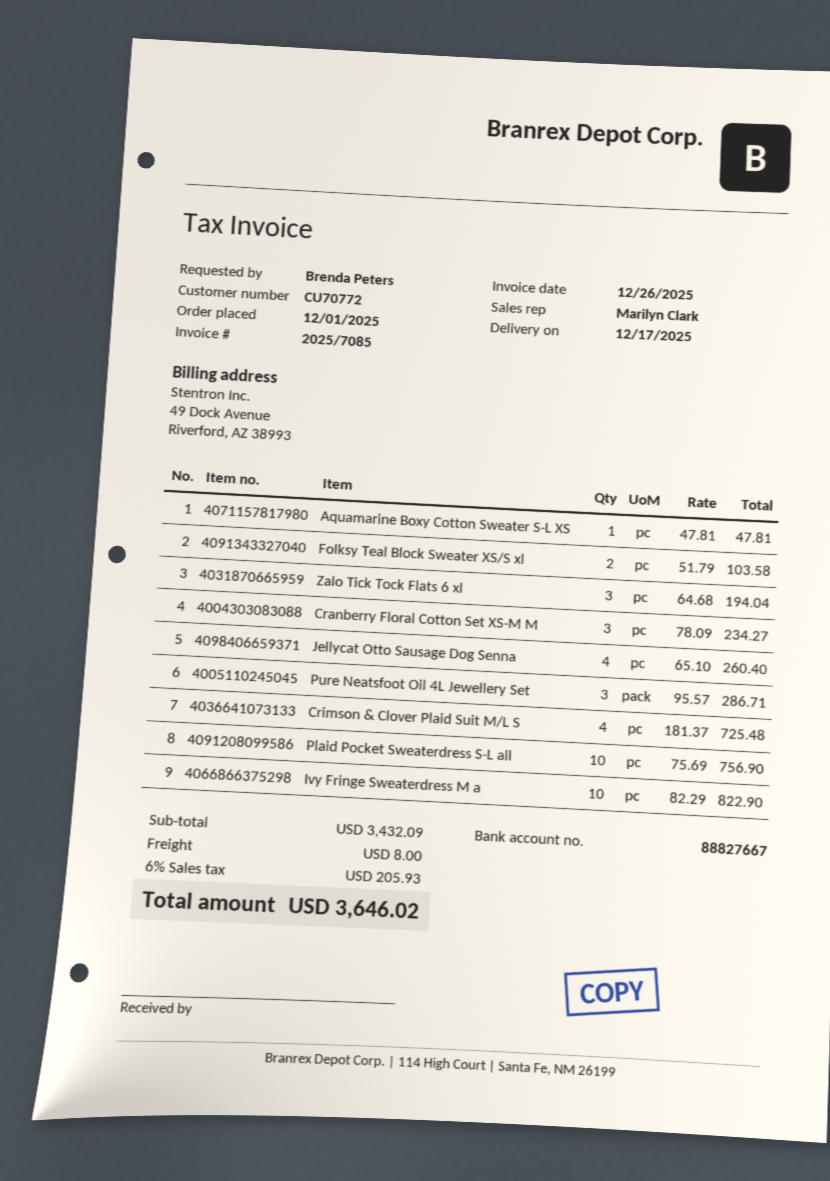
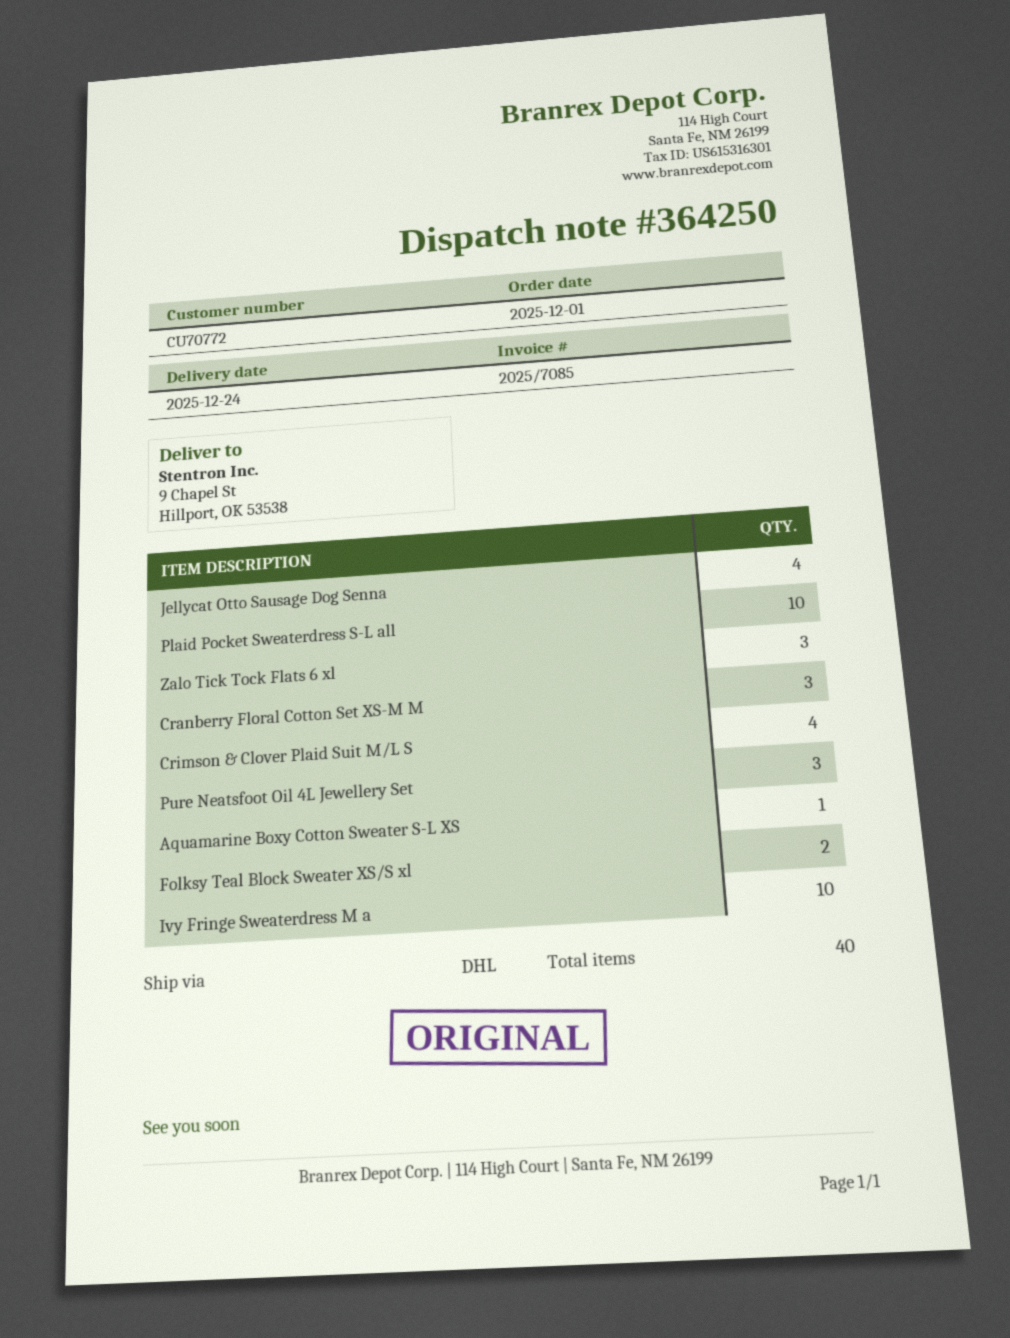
delivery date: 2025-12-17 -> 2025-12-24

